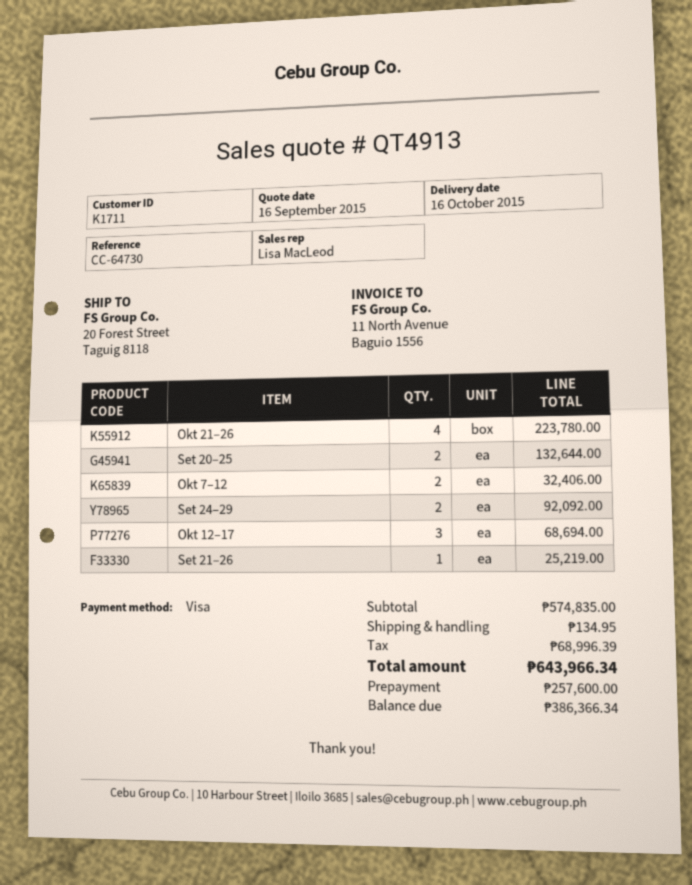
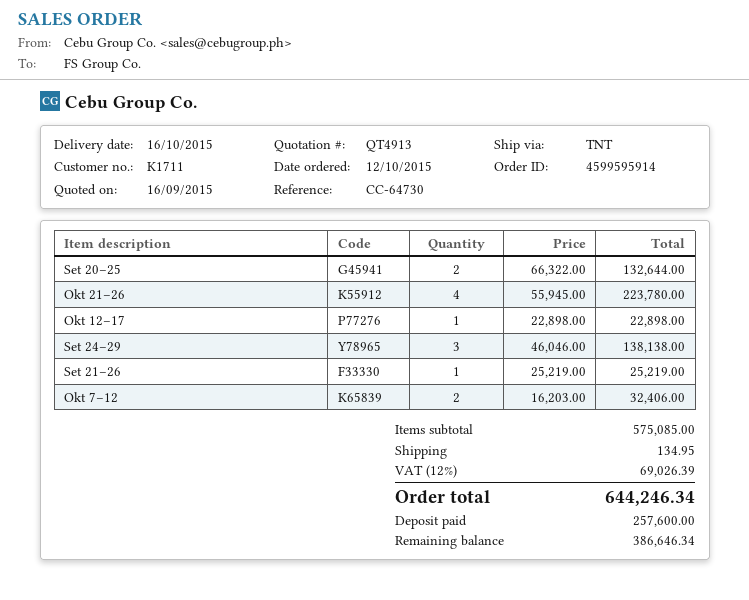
Set 24–29: 2 for 92092.00 -> 3 for 138138.00
Okt 12–17: 3 for 68694.00 -> 1 for 22898.00
subtotal: 574835.00 -> 575085.00
tax: 68996.39 -> 69026.39
total: 643966.34 -> 644246.34
balance: 386366.34 -> 386646.34

